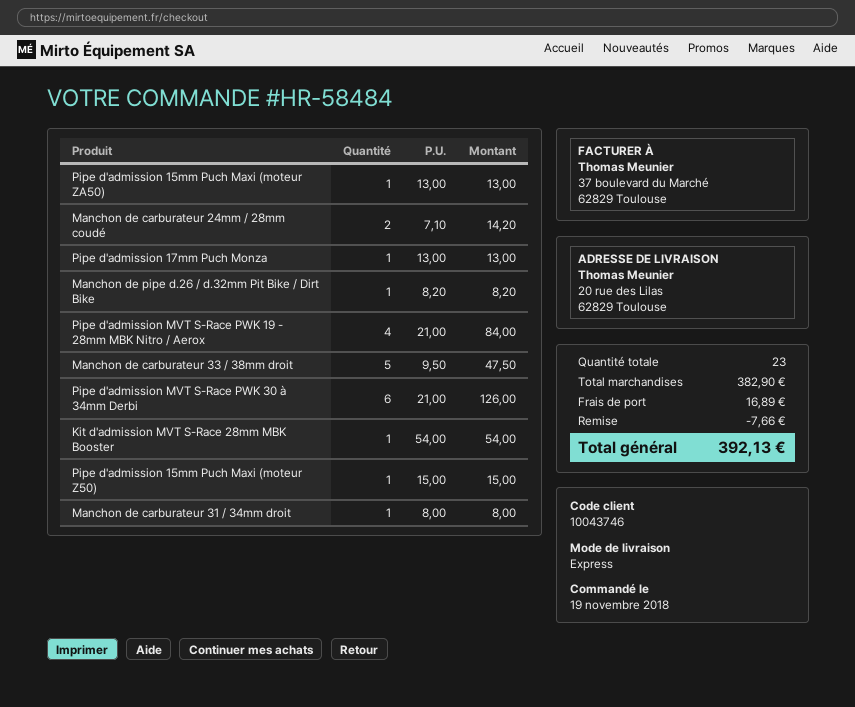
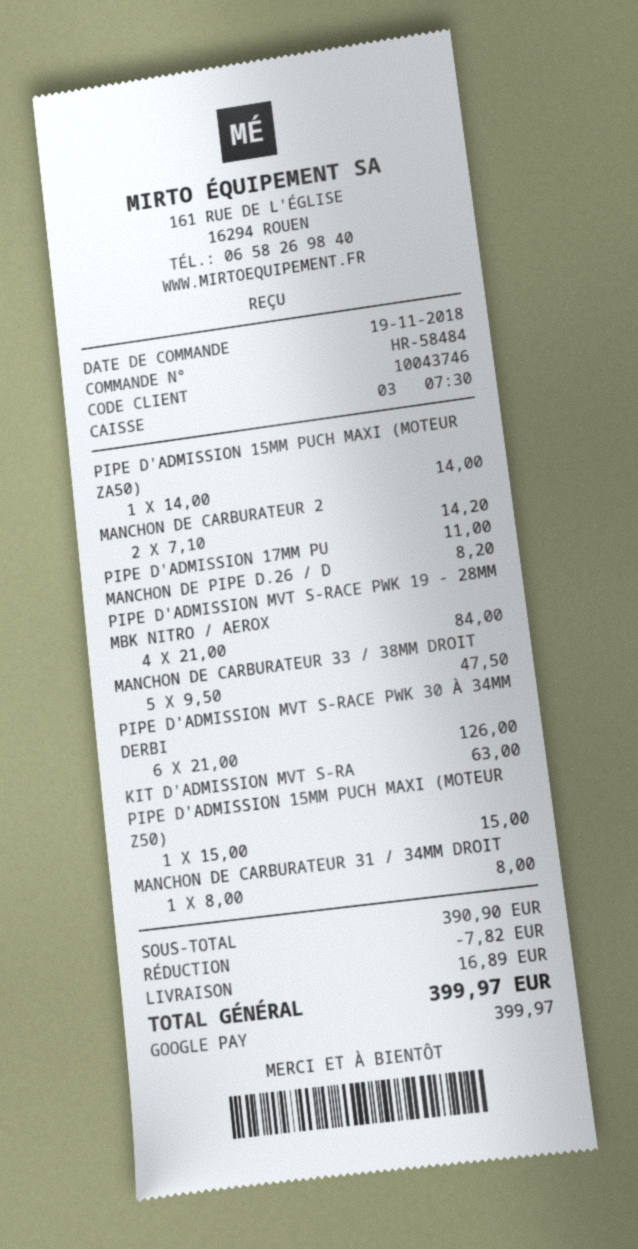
Pipe d'admission 15mm Puch Maxi (moteur ZA50): 1 x 13.00 = 13.00 -> 1 x 14.00 = 14.00
Pipe d'admission 17mm Puch Monza: 1 x 13.00 = 13.00 -> 1 x 11.00 = 11.00
Kit d'admission MVT S-Race 28mm MBK Booster: 1 x 54.00 = 54.00 -> 1 x 63.00 = 63.00
subtotal: 382.90 -> 390.90
discount: 7.66 -> 7.82
total: 392.13 -> 399.97

